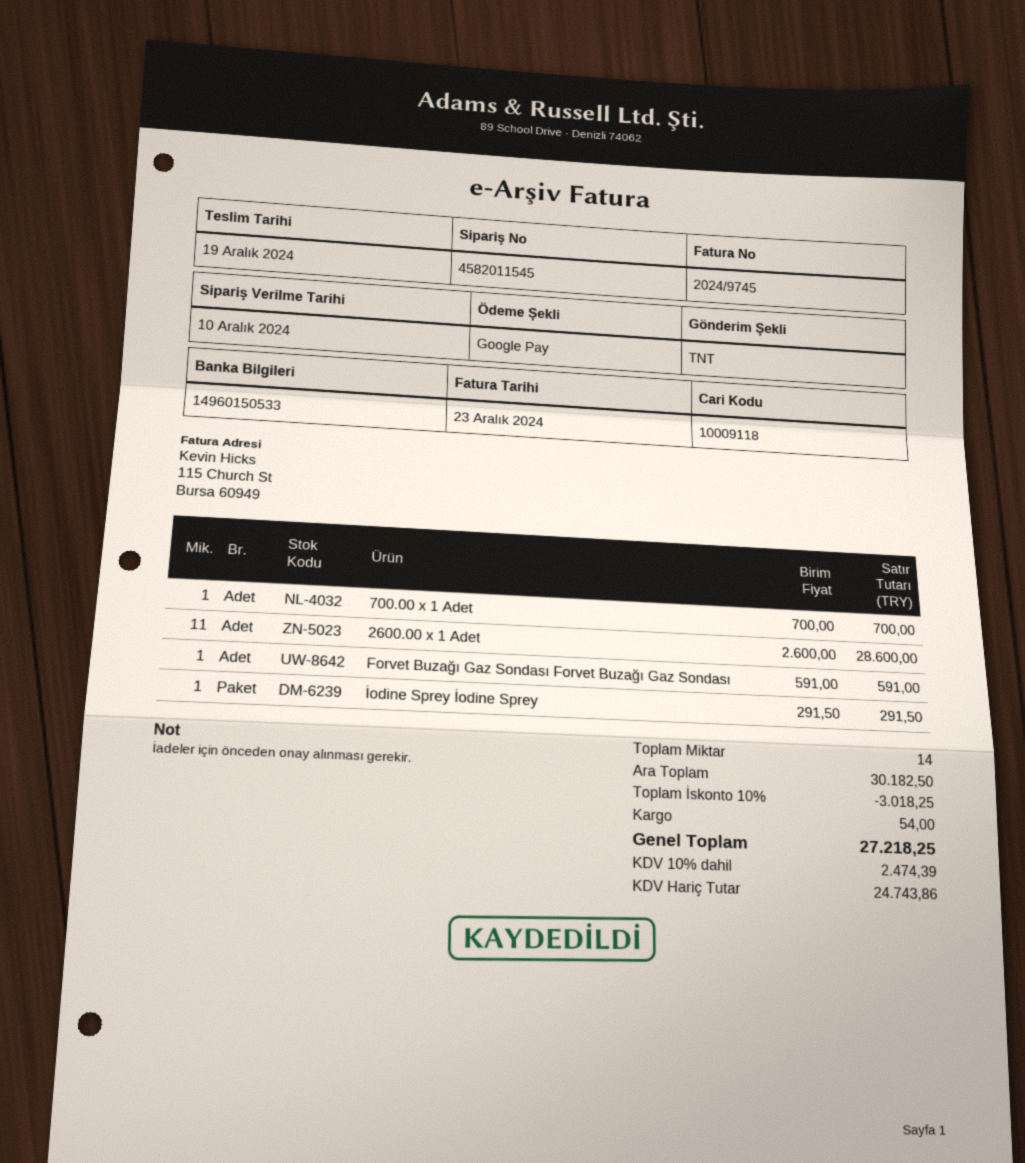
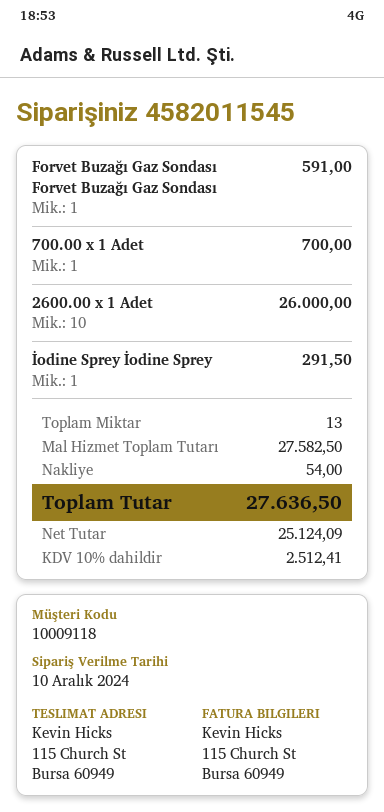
2600.00 x 1 Adet: 11 for 28600.00 -> 10 for 26000.00
total quantity: 14 -> 13
subtotal: 30182.50 -> 27582.50
discount: 10% = 3018.25 -> none
net: 24743.86 -> 25124.09
tax: 10% = 2474.39 -> 10% = 2512.41
total: 27218.25 -> 27636.50

